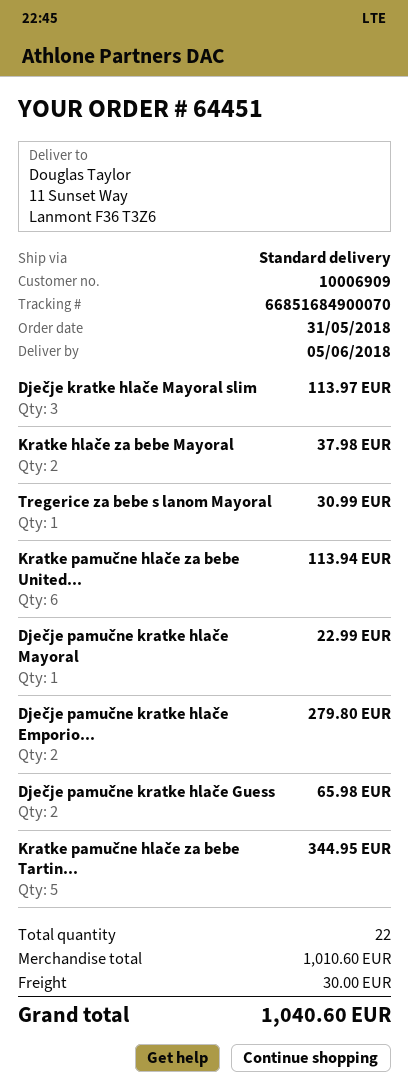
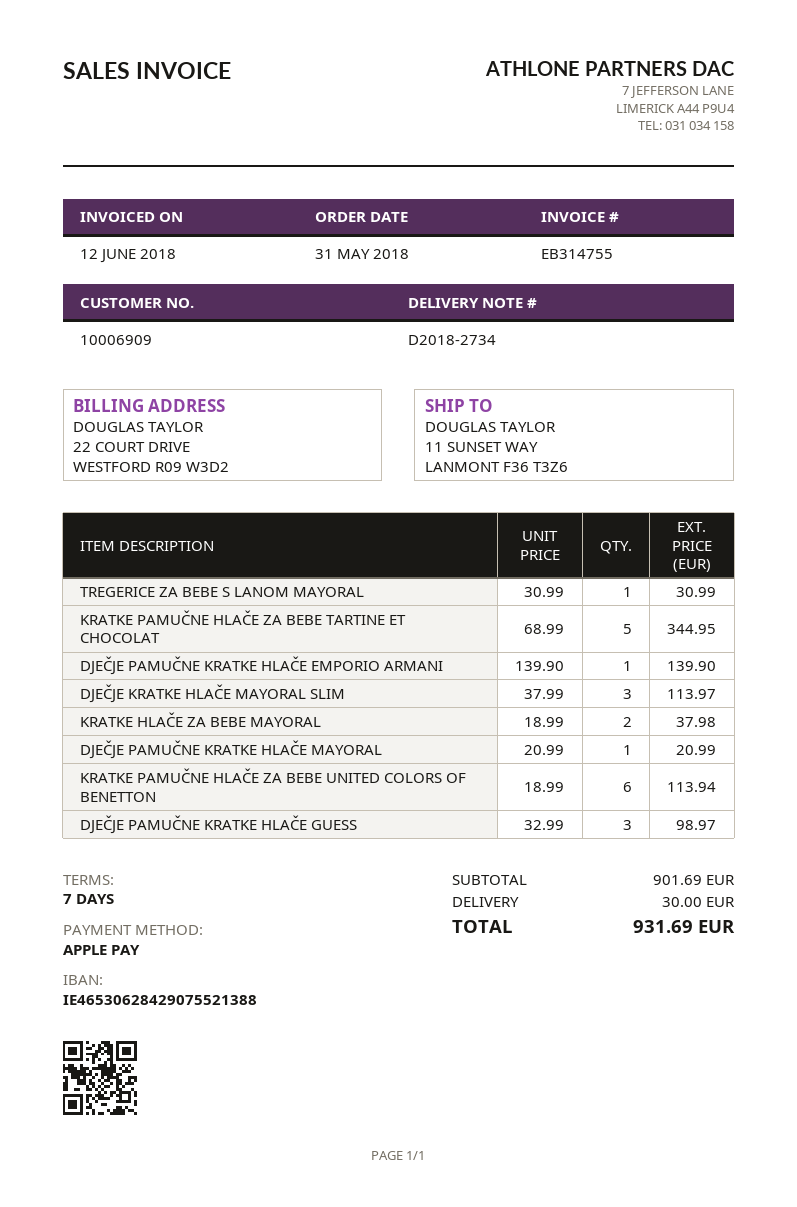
Dječje pamučne kratke hlače Mayoral: 1 for 22.99 -> 1 for 20.99
Dječje pamučne kratke hlače Emporio...: 2 for 279.80 -> 1 for 139.90
Dječje pamučne kratke hlače Guess: 2 for 65.98 -> 3 for 98.97
subtotal: 1010.60 -> 901.69
total: 1040.60 -> 931.69

